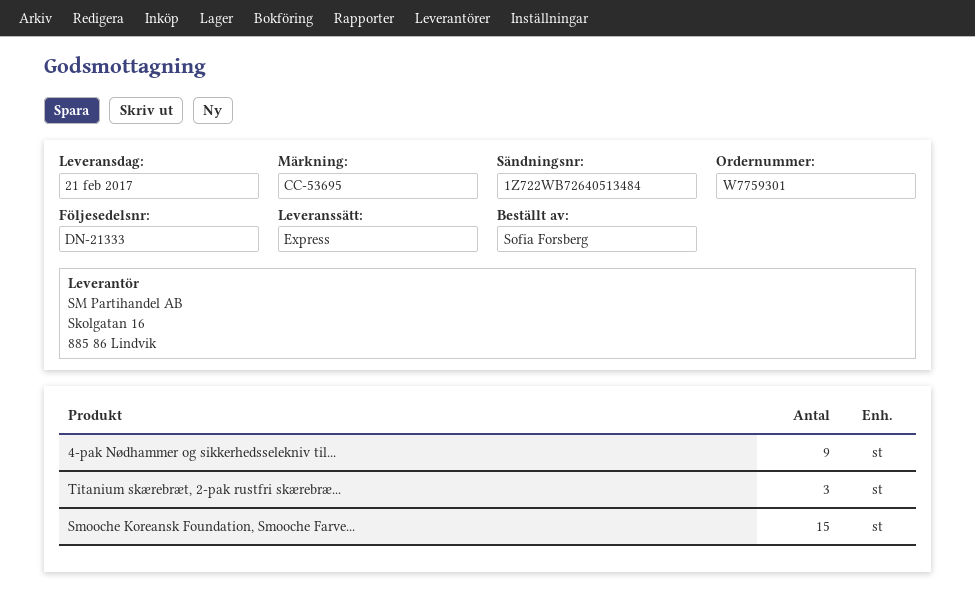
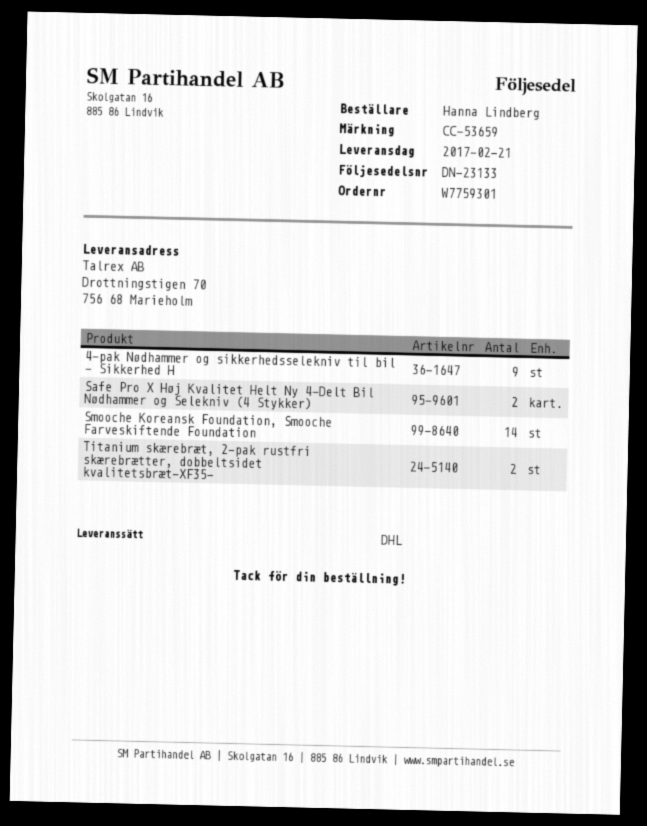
delivery note number: DN-21333 -> DN-23133
reference: CC-53695 -> CC-53659
ordered by: Sofia Forsberg -> Hanna Lindberg
shipping method: express -> DHL
Titanium skærebræt, 2-pak rustfri skærebræ...: 3 -> 2
Smooche Koreansk Foundation, Smooche Farve...: 15 -> 14
Safe Pro X Høj Kvalitet Helt Ny 4-Delt Bil Nødhammer og Selekniv (4 Stykker): none -> 2

